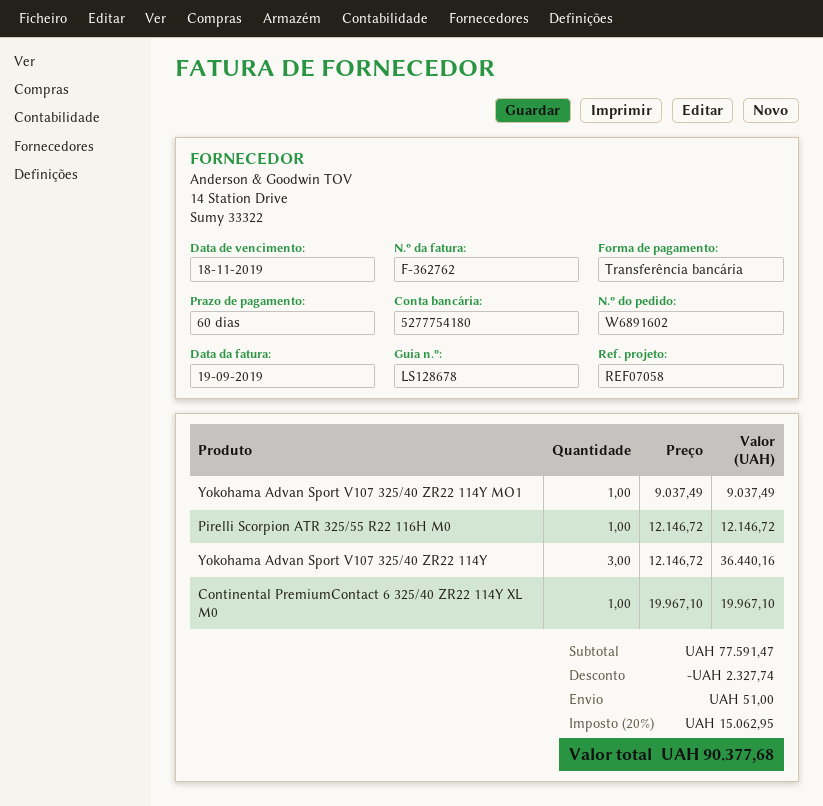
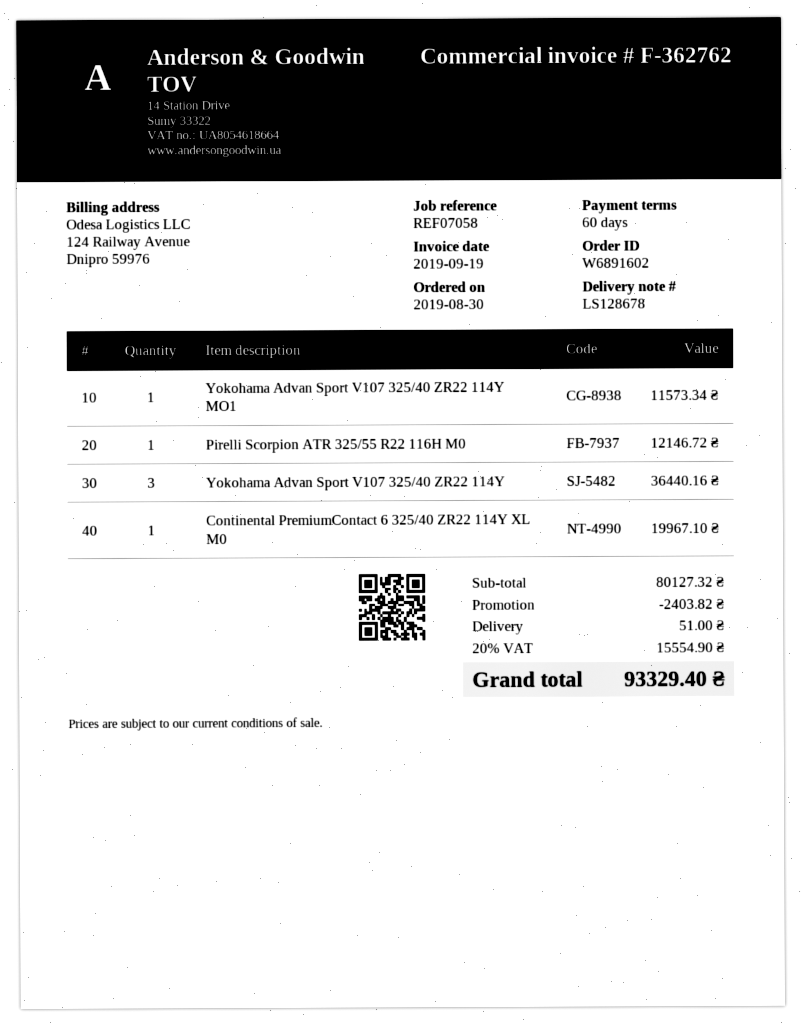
Yokohama Advan Sport V107 325/40 ZR22 114Y MO1: 1 for 9037.49 -> 1 for 11573.34
subtotal: 77591.47 -> 80127.32
discount: 2327.74 -> 2403.82
tax: 20% = 15062.95 -> 20% = 15554.90
total: 90377.68 -> 93329.40

